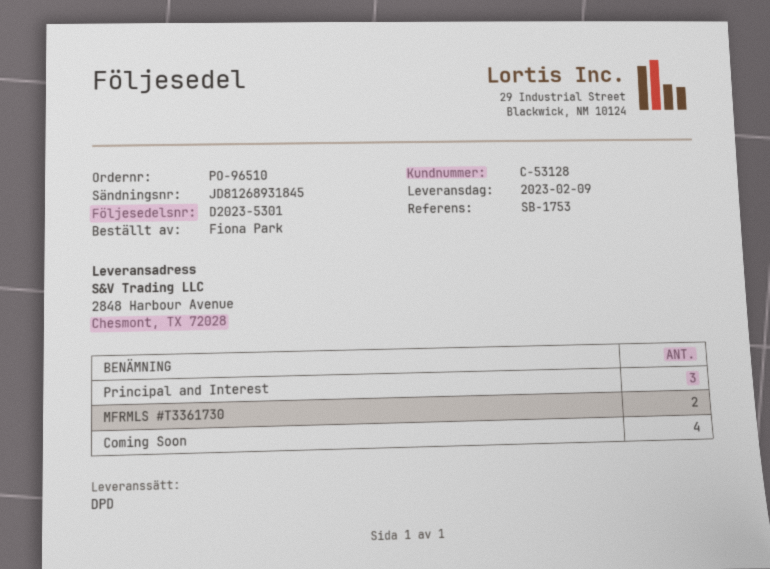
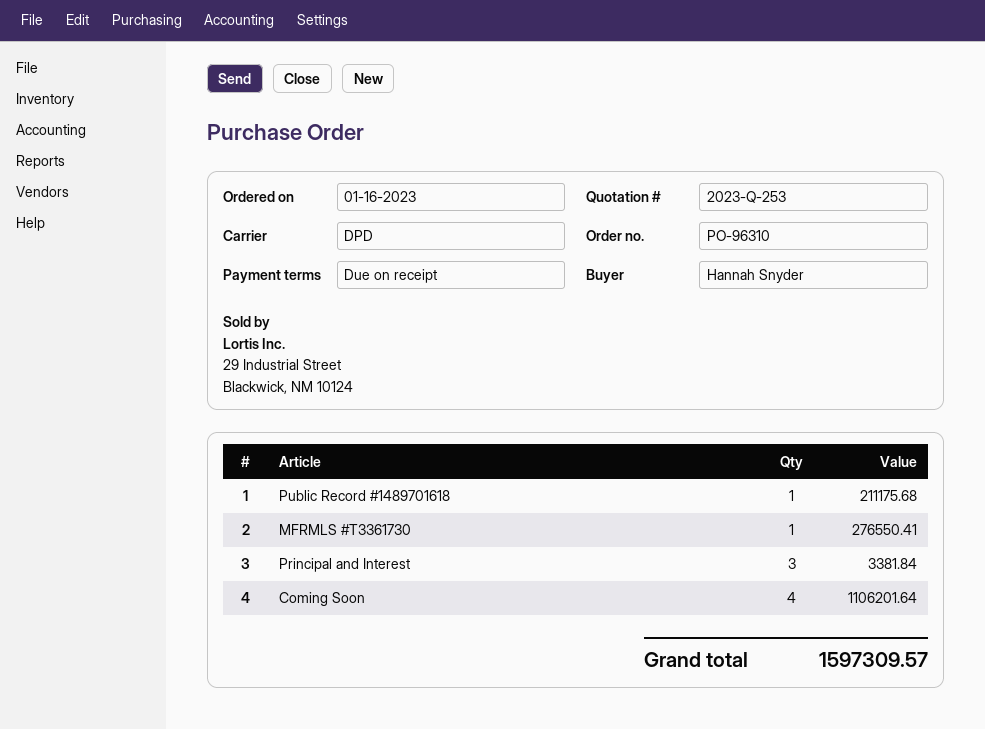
order number: PO-96510 -> PO-96310
ordered by: Fiona Park -> Hannah Snyder
MFRMLS #T3361730: 2 -> 1
Public Record #1489701618: none -> 1

